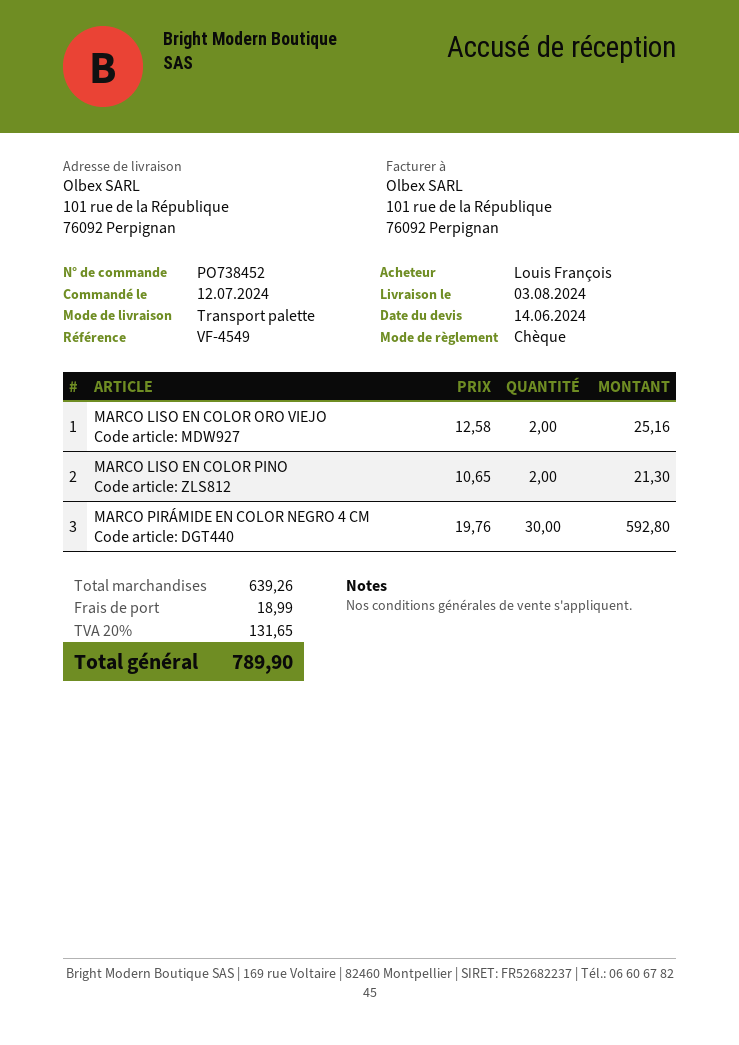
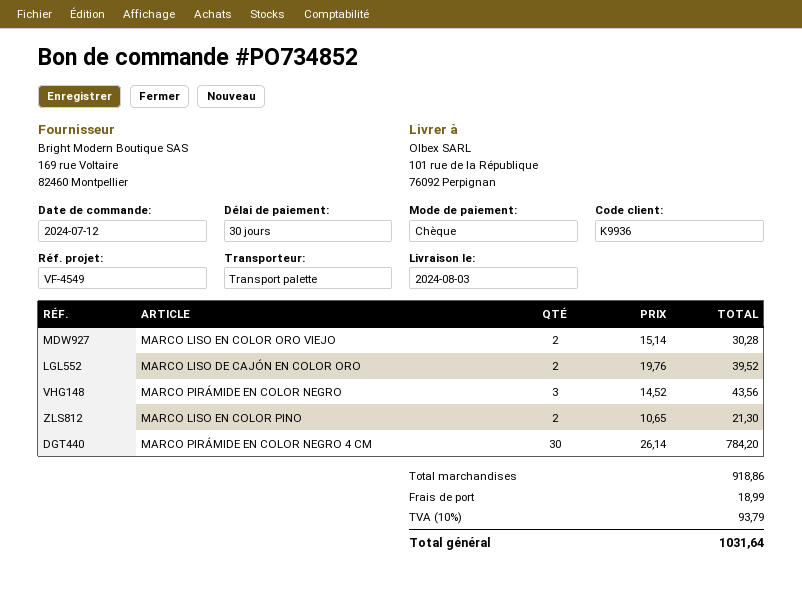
order number: PO738452 -> PO734852
MARCO LISO EN COLOR ORO VIEJO: 2 x 12.58 = 25.16 -> 2 x 15.14 = 30.28
MARCO PIRÁMIDE EN COLOR NEGRO 4 CM: 30 x 19.76 = 592.80 -> 30 x 26.14 = 784.20
MARCO LISO DE CAJÓN EN COLOR ORO: none -> 2 x 19.76 = 39.52
MARCO PIRÁMIDE EN COLOR NEGRO: none -> 3 x 14.52 = 43.56
subtotal: 639.26 -> 918.86
tax: 20% = 131.65 -> 10% = 93.79
total: 789.90 -> 1031.64

